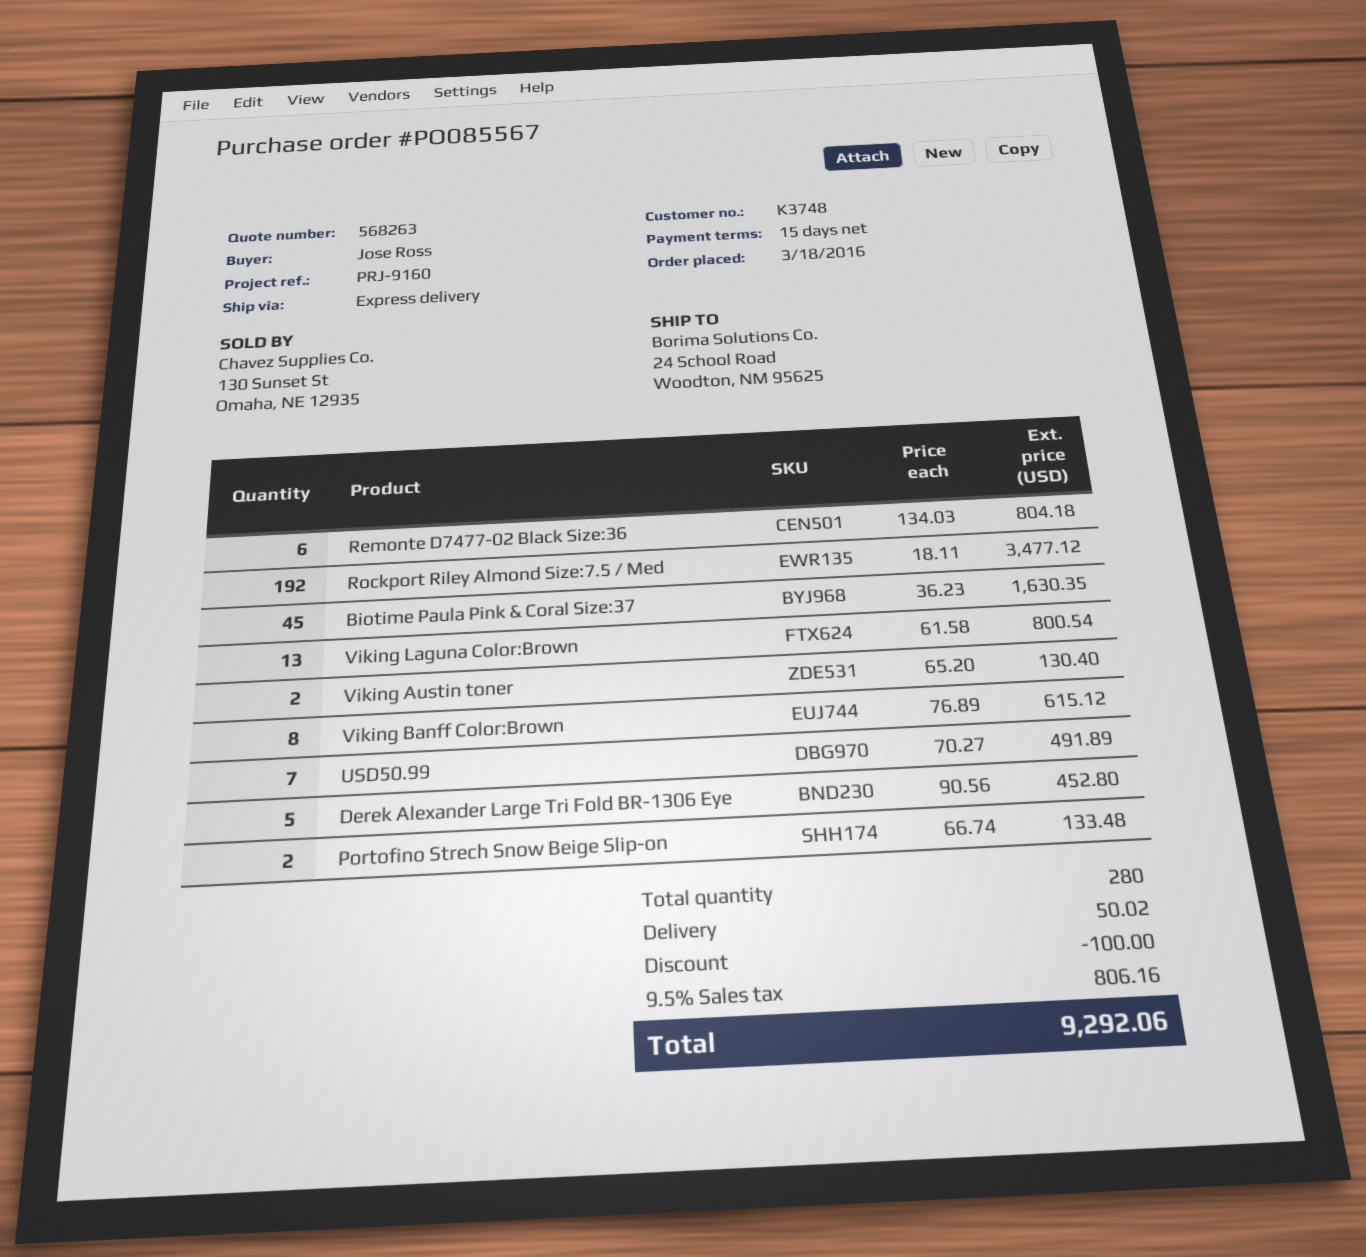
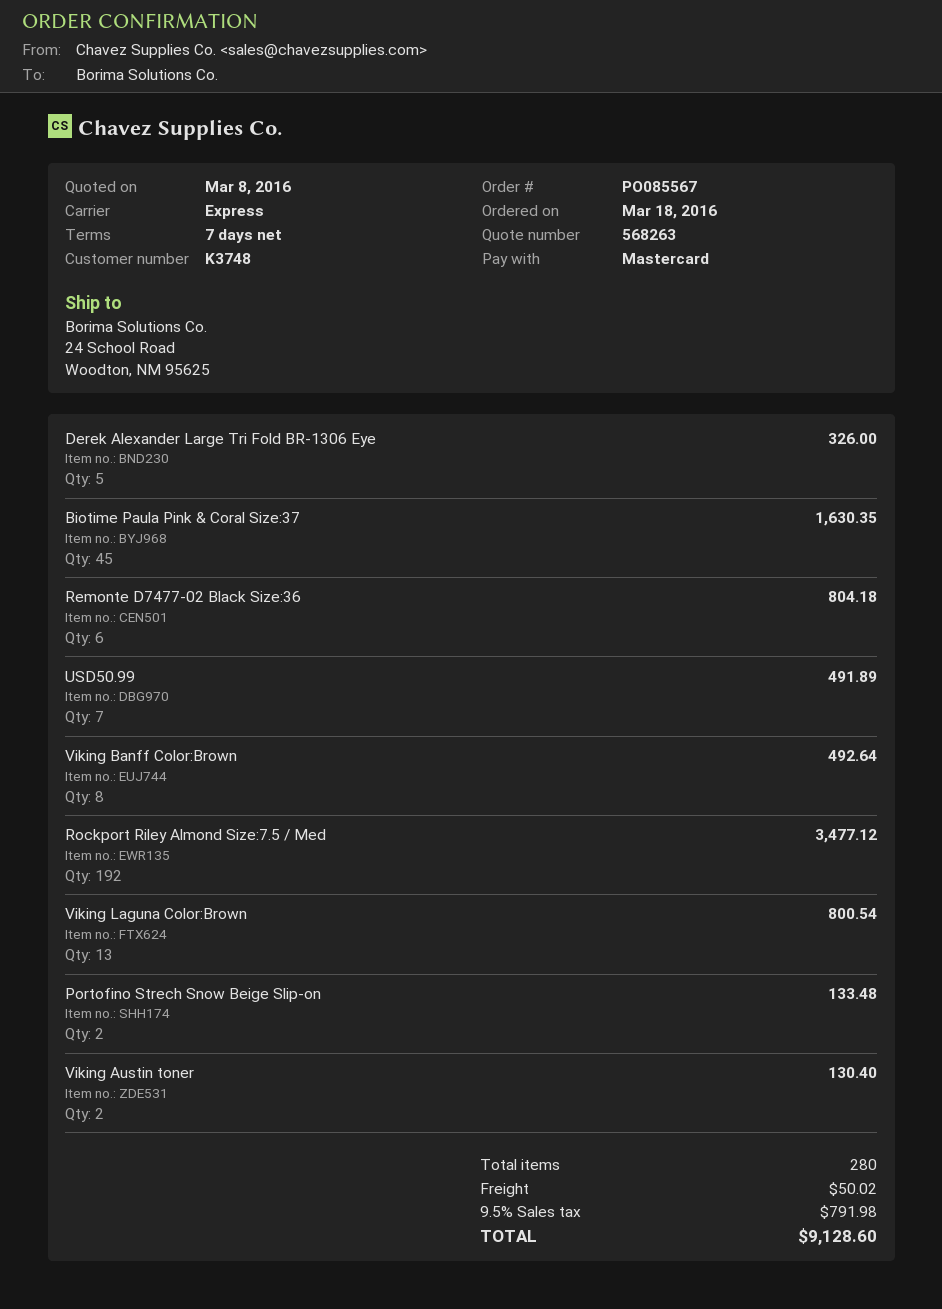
payment terms: 15 days -> 7 days
Viking Banff Color:Brown: 8 for 615.12 -> 8 for 492.64
Derek Alexander Large Tri Fold BR-1306 Eye: 5 for 452.80 -> 5 for 326.00
discount: 100.00 -> none
tax: 9.5% = 806.16 -> 9.5% = 791.98
total: 9292.06 -> 9128.60

